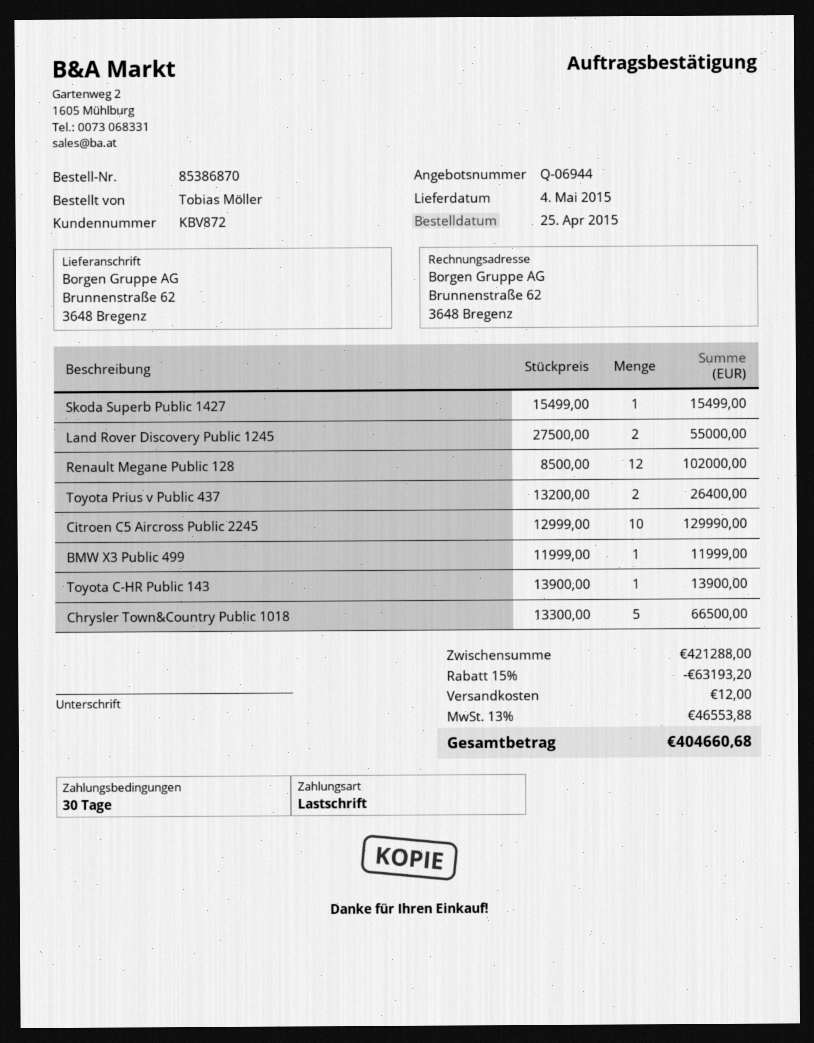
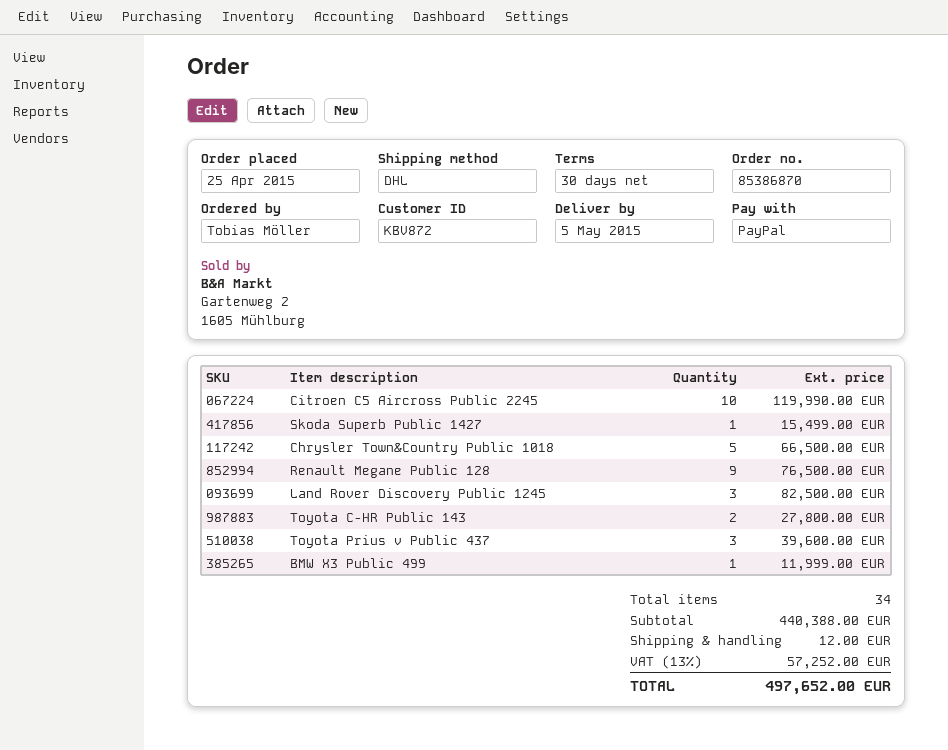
delivery date: 2015-05-04 -> 2015-05-05
payment method: direct debit -> PayPal
Land Rover Discovery Public 1245: 2 for 55000.00 -> 3 for 82500.00
Renault Megane Public 128: 12 for 102000.00 -> 9 for 76500.00
Toyota Prius v Public 437: 2 for 26400.00 -> 3 for 39600.00
Citroen C5 Aircross Public 2245: 10 for 129990.00 -> 10 for 119990.00
Toyota C-HR Public 143: 1 for 13900.00 -> 2 for 27800.00
subtotal: 421288.00 -> 440388.00
discount: 15% = 63193.20 -> none
tax: 13% = 46553.88 -> 13% = 57252.00
total: 404660.68 -> 497652.00

